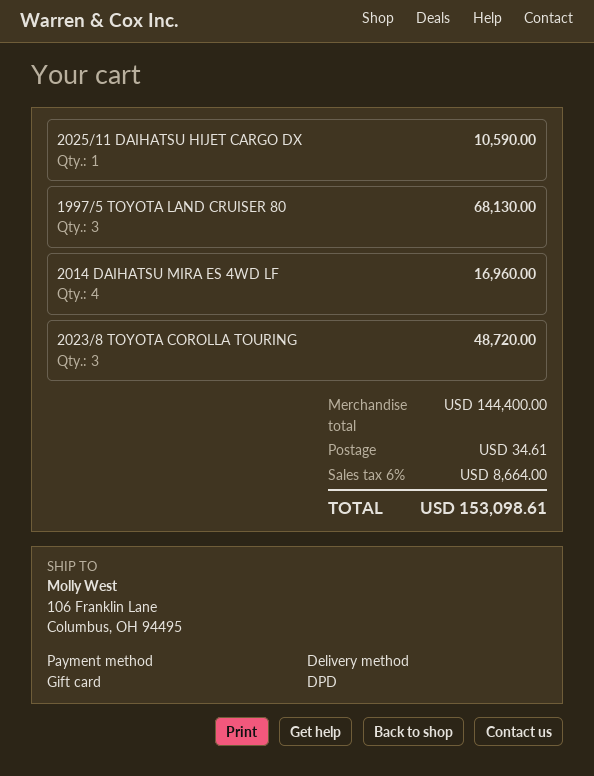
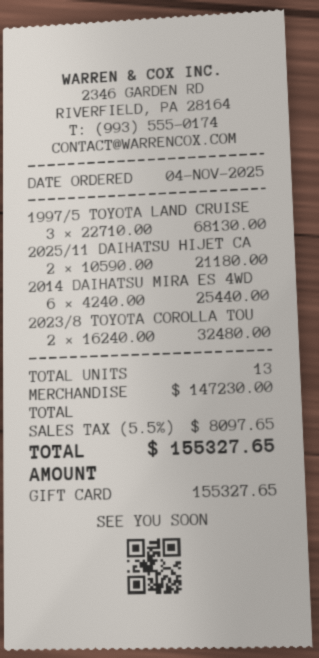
2025/11 DAIHATSU HIJET CARGO DX: 1 for 10590.00 -> 2 for 21180.00
2014 DAIHATSU MIRA ES 4WD LF: 4 for 16960.00 -> 6 for 25440.00
2023/8 TOYOTA COROLLA TOURING: 3 for 48720.00 -> 2 for 32480.00
subtotal: 144400.00 -> 147230.00
shipping: 34.61 -> none
tax: 6% = 8664.00 -> 5.5% = 8097.65
total: 153098.61 -> 155327.65

